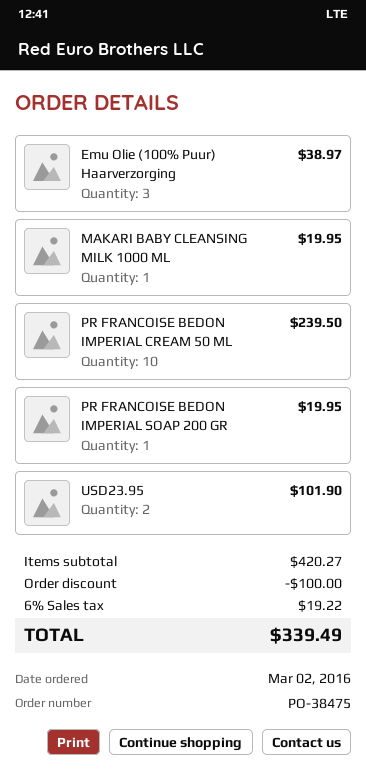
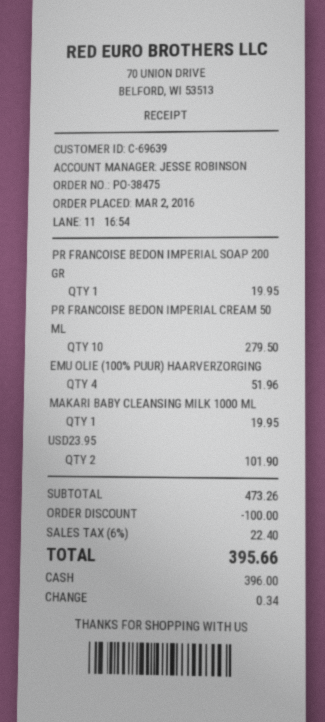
Emu Olie (100% Puur) Haarverzorging: 3 for 38.97 -> 4 for 51.96
PR FRANCOISE BEDON IMPERIAL CREAM 50 ML: 10 for 239.50 -> 10 for 279.50
subtotal: 420.27 -> 473.26
tax: 6% = 19.22 -> 6% = 22.40
total: 339.49 -> 395.66

